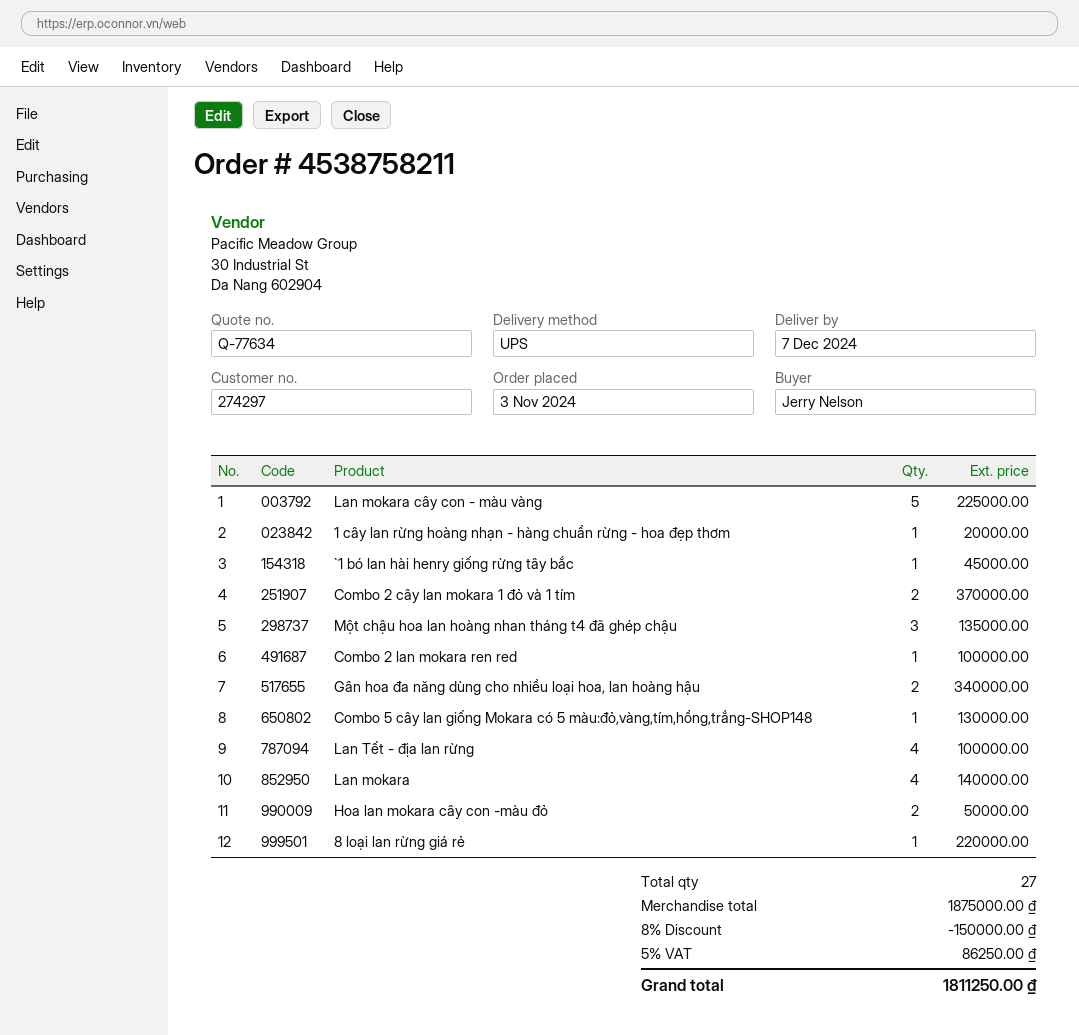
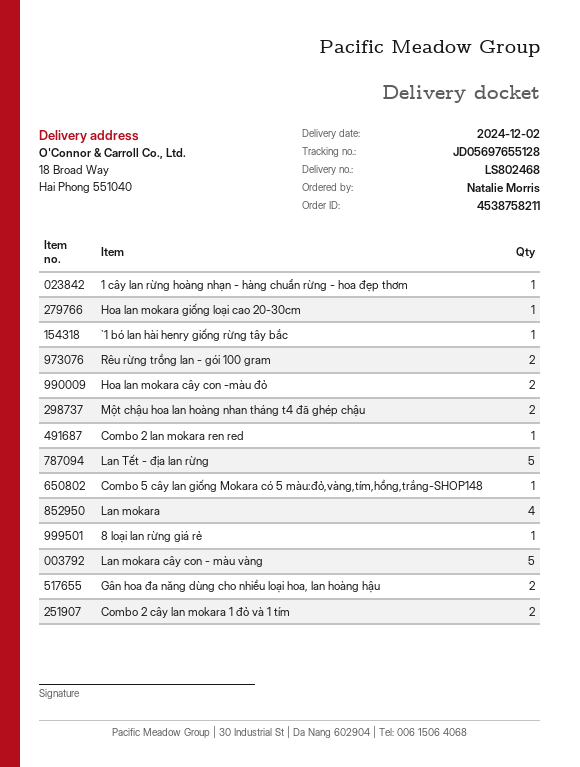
delivery date: 2024-12-07 -> 2024-12-02
ordered by: Jerry Nelson -> Natalie Morris
Một chậu hoa lan hoàng nhan tháng t4 đã ghép chậu: 3 -> 2
Lan Tết - địa lan rừng: 4 -> 5
Hoa lan mokara giống loại cao 20-30cm: none -> 1
Rêu rừng trồng lan - gói 100 gram: none -> 2

